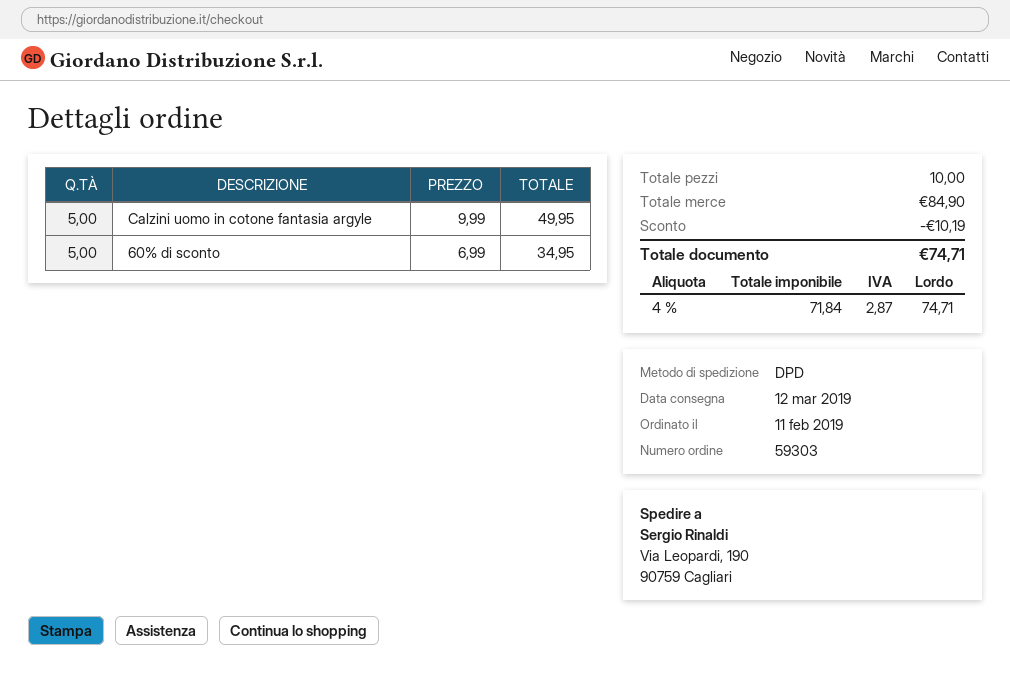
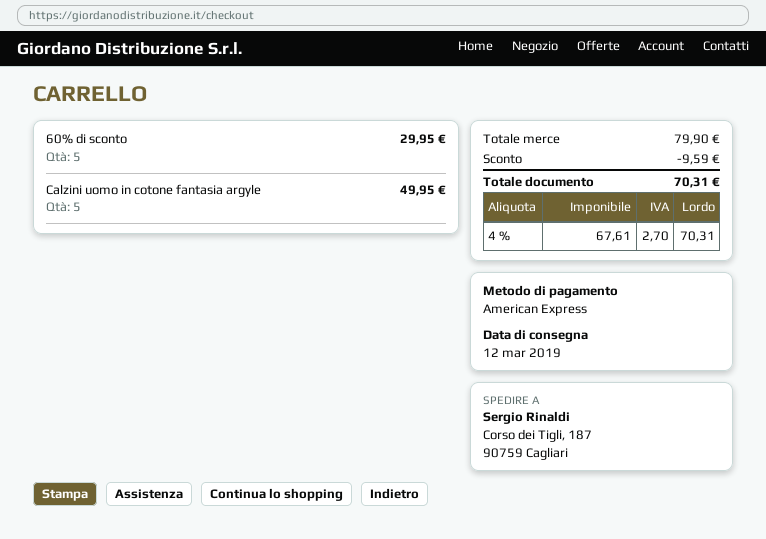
ship to: Via Leopardi, 190, 90759 Cagliari -> Corso dei Tigli, 187, 90759 Cagliari
60% di sconto: 5 for 34.95 -> 5 for 29.95
subtotal: 84.90 -> 79.90
discount: 10.19 -> 9.59
net: 71.84 -> 67.61
tax: 4% = 2.87 -> 4% = 2.70
total: 74.71 -> 70.31

